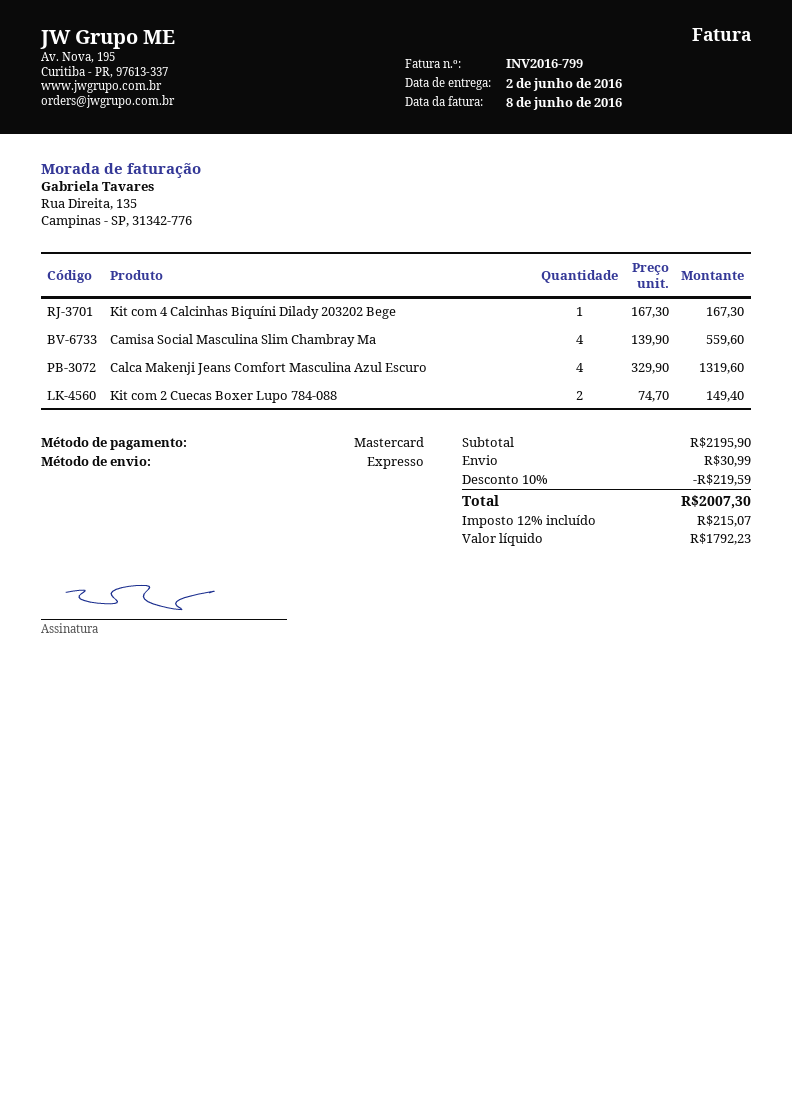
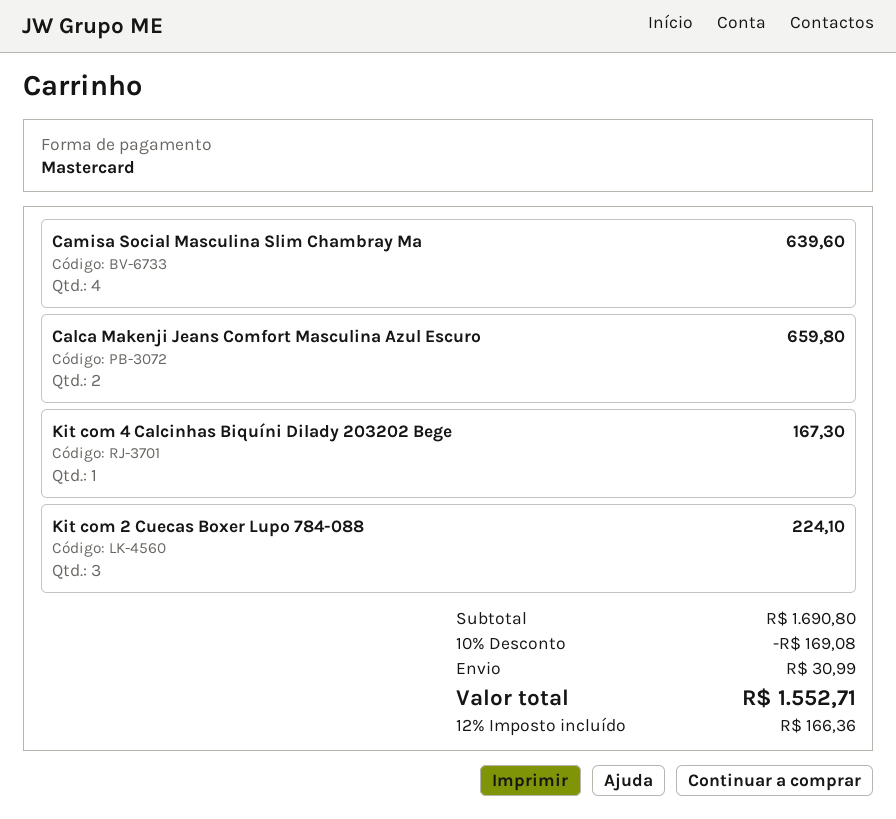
Camisa Social Masculina Slim Chambray Ma: 4 for 559.60 -> 4 for 639.60
Calca Makenji Jeans Comfort Masculina Azul Escuro: 4 for 1319.60 -> 2 for 659.80
Kit com 2 Cuecas Boxer Lupo 784-088: 2 for 149.40 -> 3 for 224.10
subtotal: 2195.90 -> 1690.80
discount: 10% = 219.59 -> 10% = 169.08
tax: 12% = 215.07 -> 12% = 166.36
total: 2007.30 -> 1552.71

